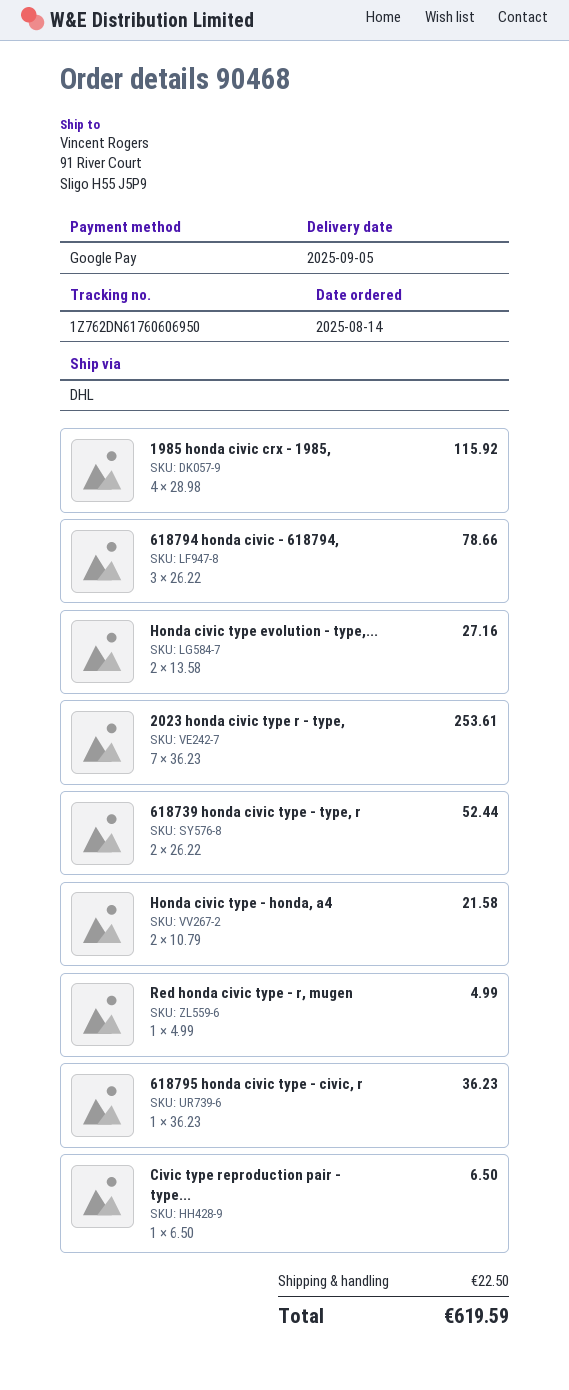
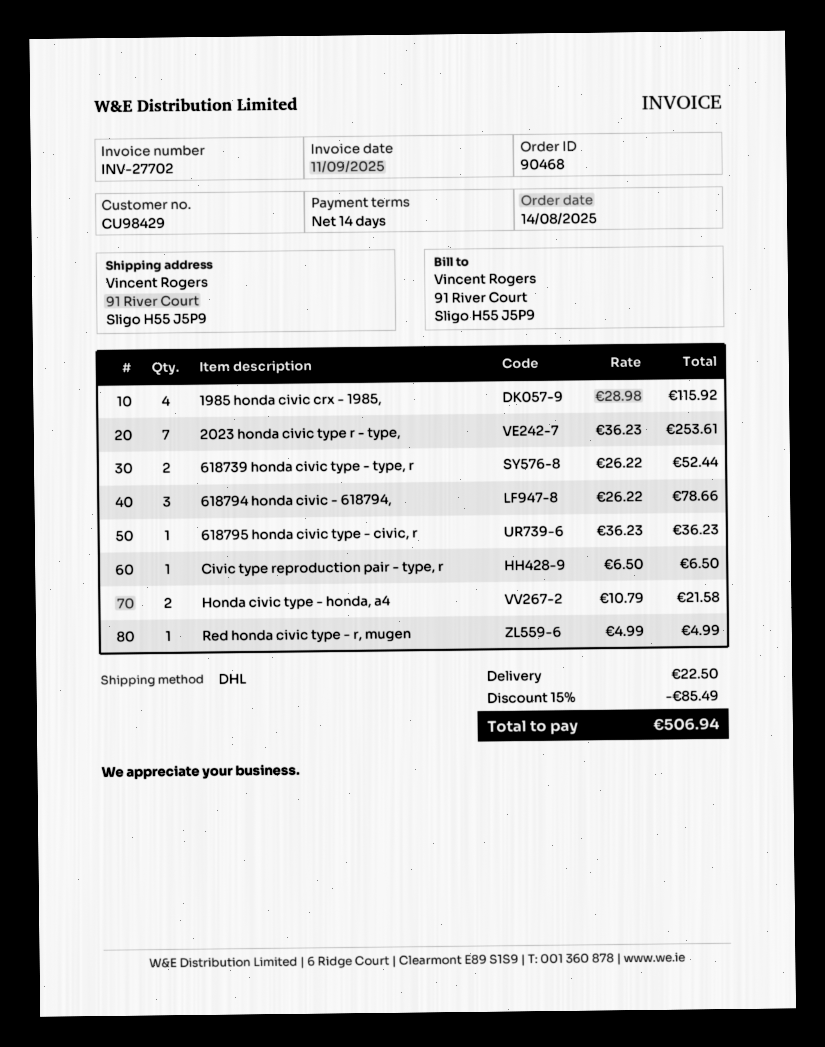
Honda civic type evolution - type,...: 2 x 13.58 = 27.16 -> none
discount: none -> 15% = 85.49
total: 619.59 -> 506.94

